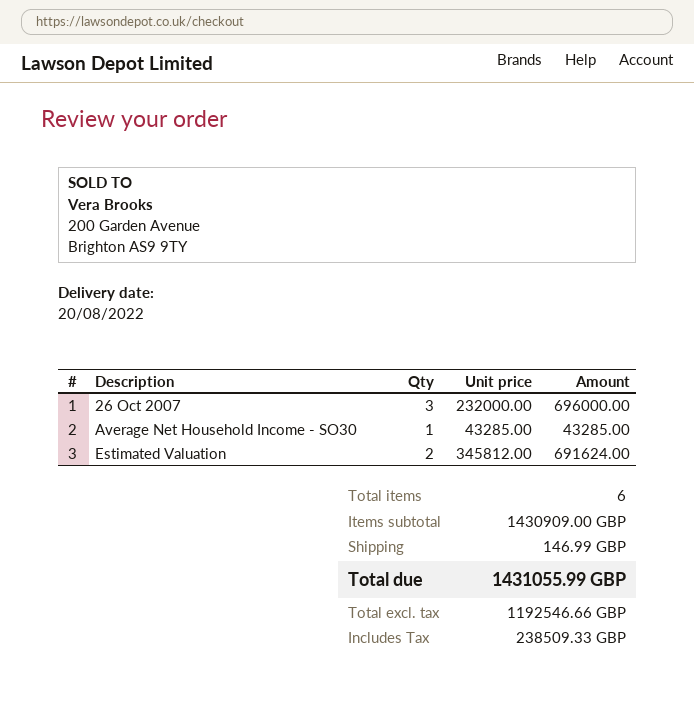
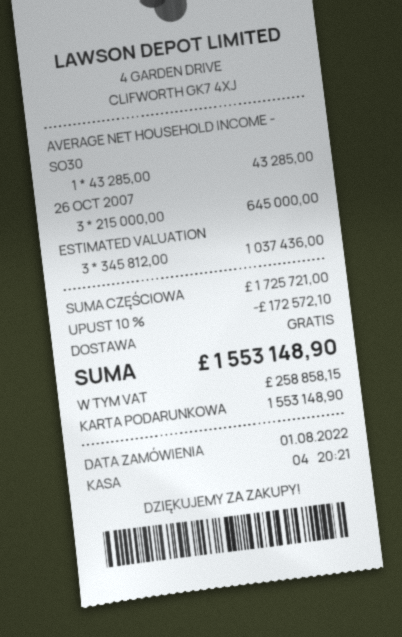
26 Oct 2007: 3 x 232000.00 = 696000.00 -> 3 x 215000.00 = 645000.00
Estimated Valuation: 2 x 345812.00 = 691624.00 -> 3 x 345812.00 = 1037436.00
subtotal: 1430909.00 -> 1725721.00
discount: none -> 10% = 172572.10
shipping: 146.99 -> 0.00
tax: 238509.33 -> 258858.15
total: 1431055.99 -> 1553148.90

